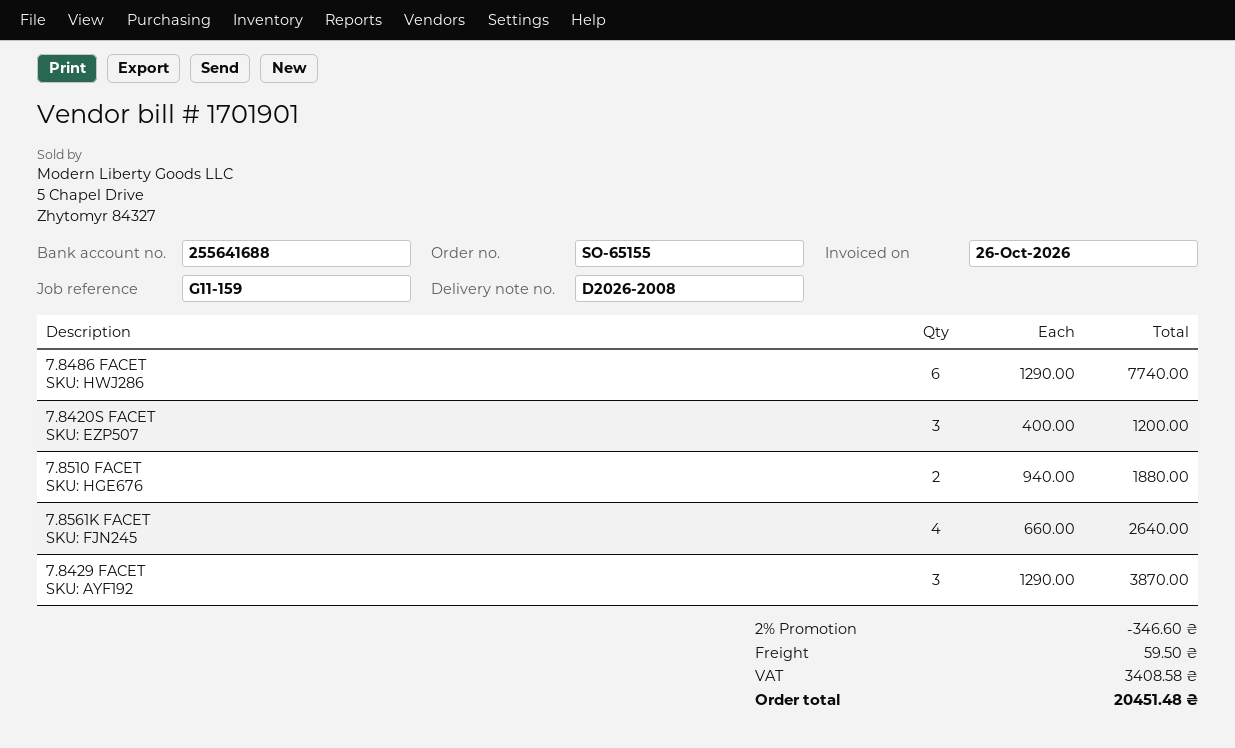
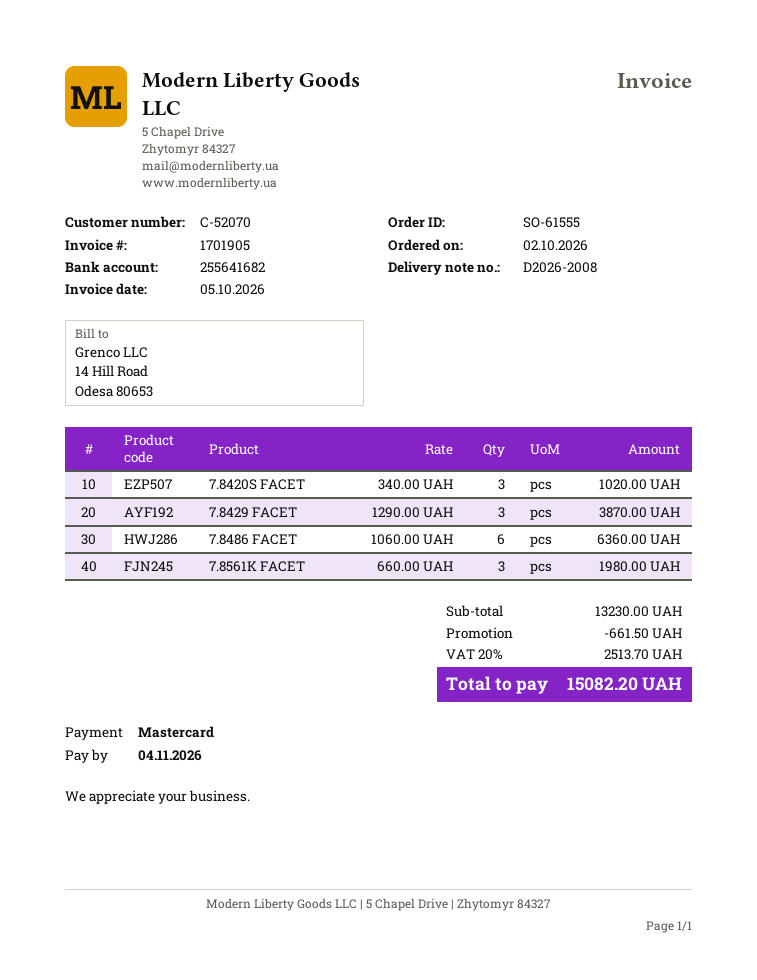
order number: SO-65155 -> SO-61555
invoice number: 1701901 -> 1701905
invoice date: 2026-10-26 -> 2026-10-05
bank account: 255641688 -> 255641682
7.8486 FACET: 6 x 1290.00 = 7740.00 -> 6 x 1060.00 = 6360.00
7.8420S FACET: 3 x 400.00 = 1200.00 -> 3 x 340.00 = 1020.00
7.8510 FACET: 2 x 940.00 = 1880.00 -> none
7.8561K FACET: 4 x 660.00 = 2640.00 -> 3 x 660.00 = 1980.00
discount: 346.60 -> 661.50
shipping: 59.50 -> none
tax: 3408.58 -> 2513.70
total: 20451.48 -> 15082.20

